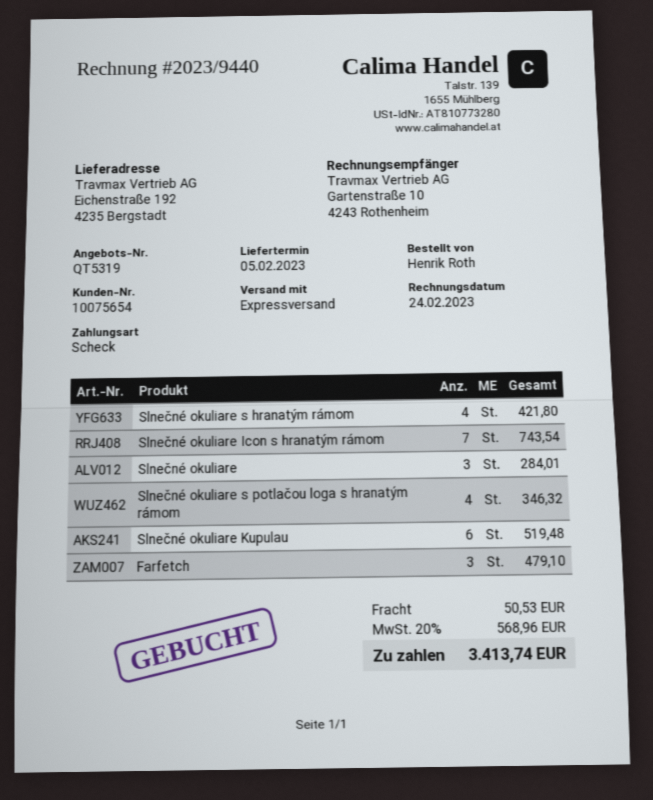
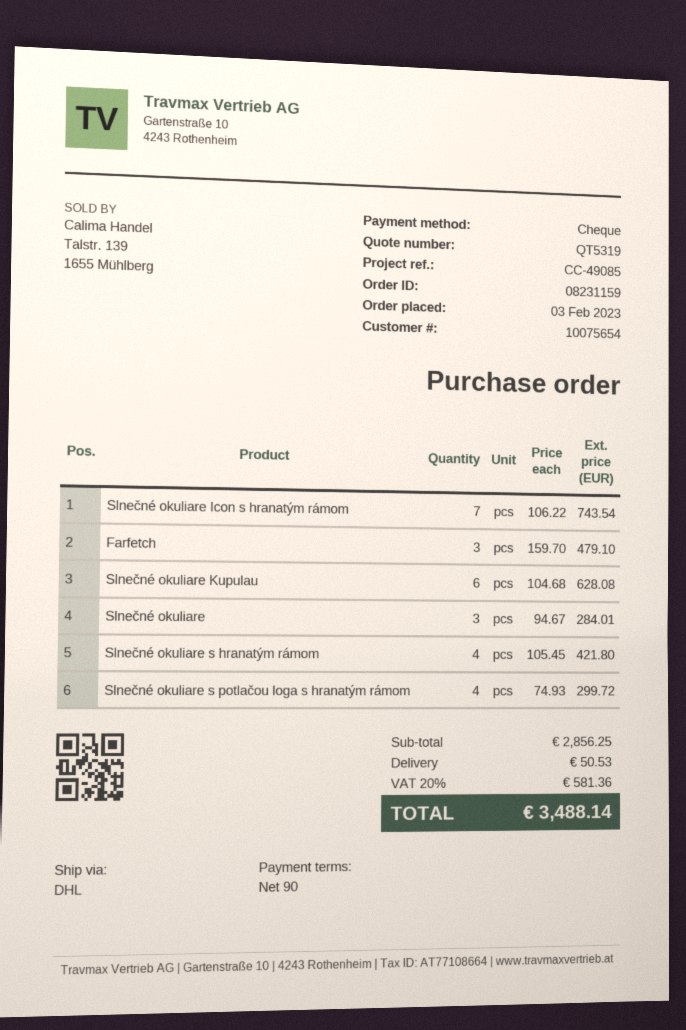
shipping method: express -> DHL
Slnečné okuliare s potlačou loga s hranatým rámom: 4 for 346.32 -> 4 for 299.72
Slnečné okuliare Kupulau: 6 for 519.48 -> 6 for 628.08
tax: 20% = 568.96 -> 20% = 581.36
total: 3413.74 -> 3488.14

